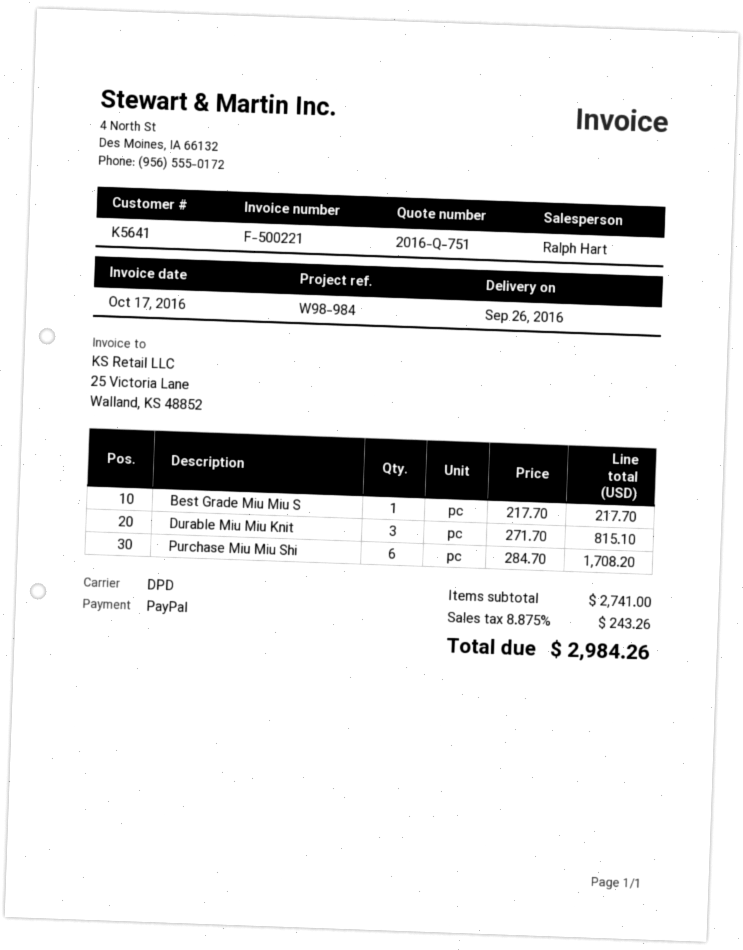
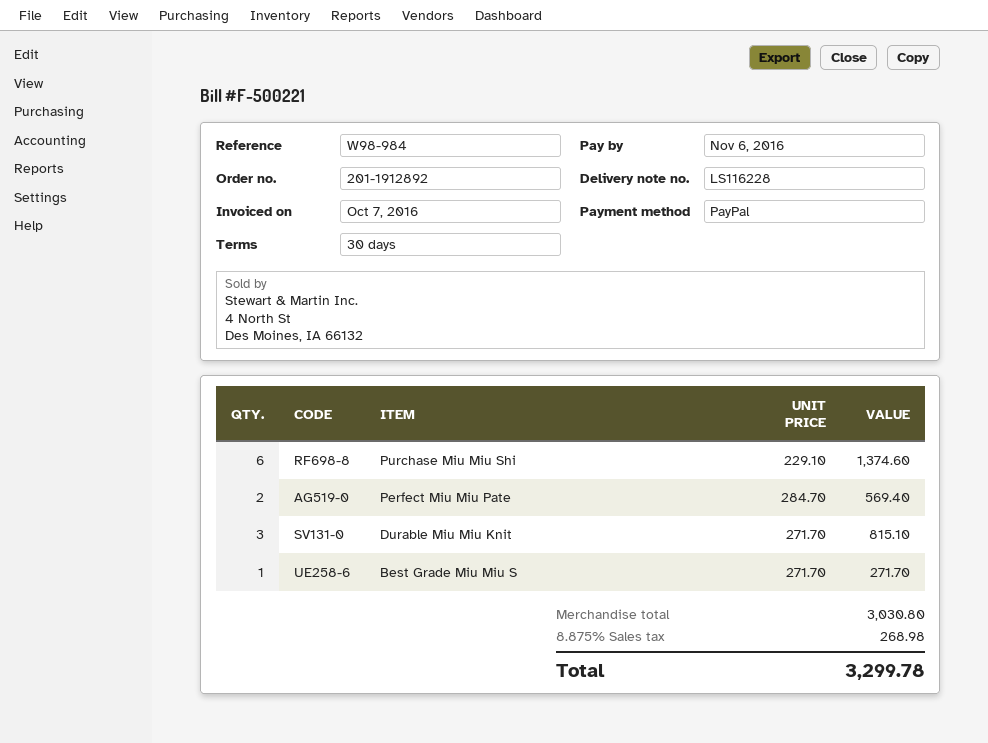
invoice date: 2016-10-17 -> 2016-10-07
Best Grade Miu Miu S: 1 x 217.70 = 217.70 -> 1 x 271.70 = 271.70
Purchase Miu Miu Shi: 6 x 284.70 = 1708.20 -> 6 x 229.10 = 1374.60
Perfect Miu Miu Pate: none -> 2 x 284.70 = 569.40
subtotal: 2741.00 -> 3030.80
tax: 8.875% = 243.26 -> 8.875% = 268.98
total: 2984.26 -> 3299.78

